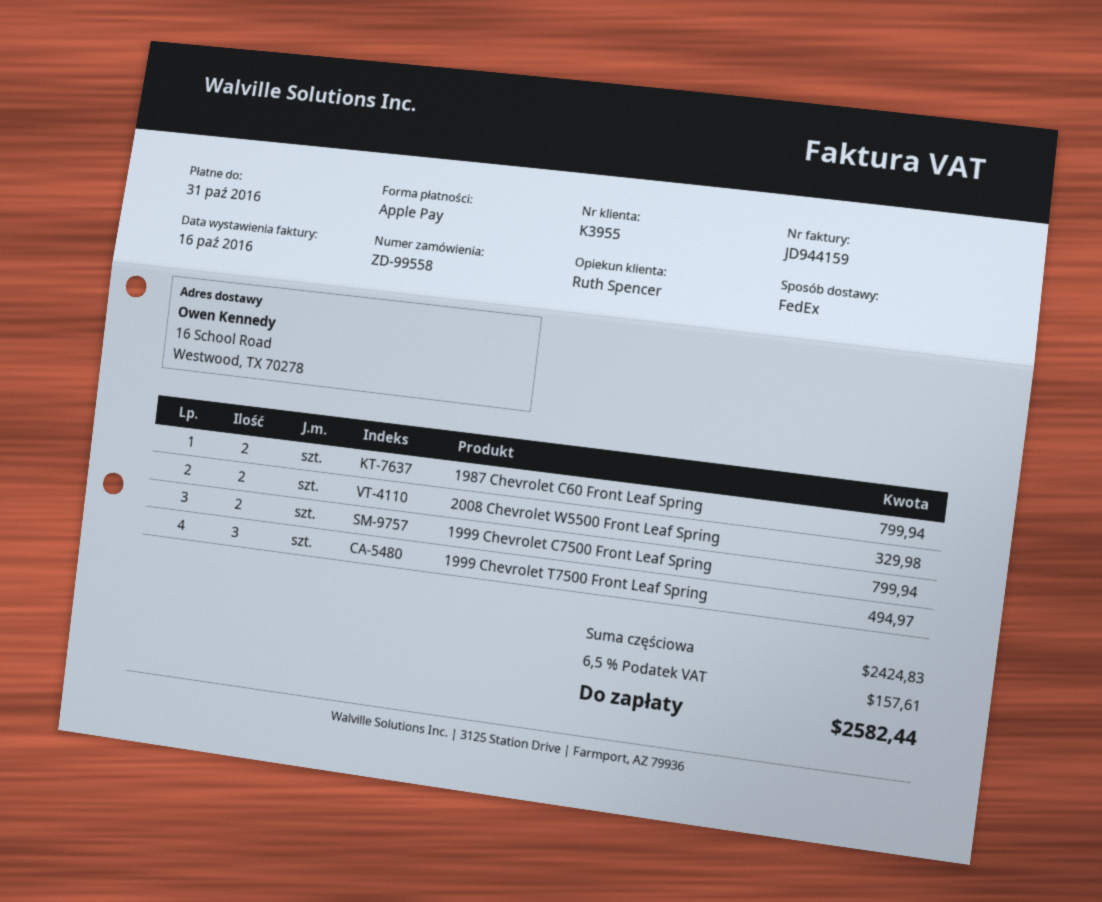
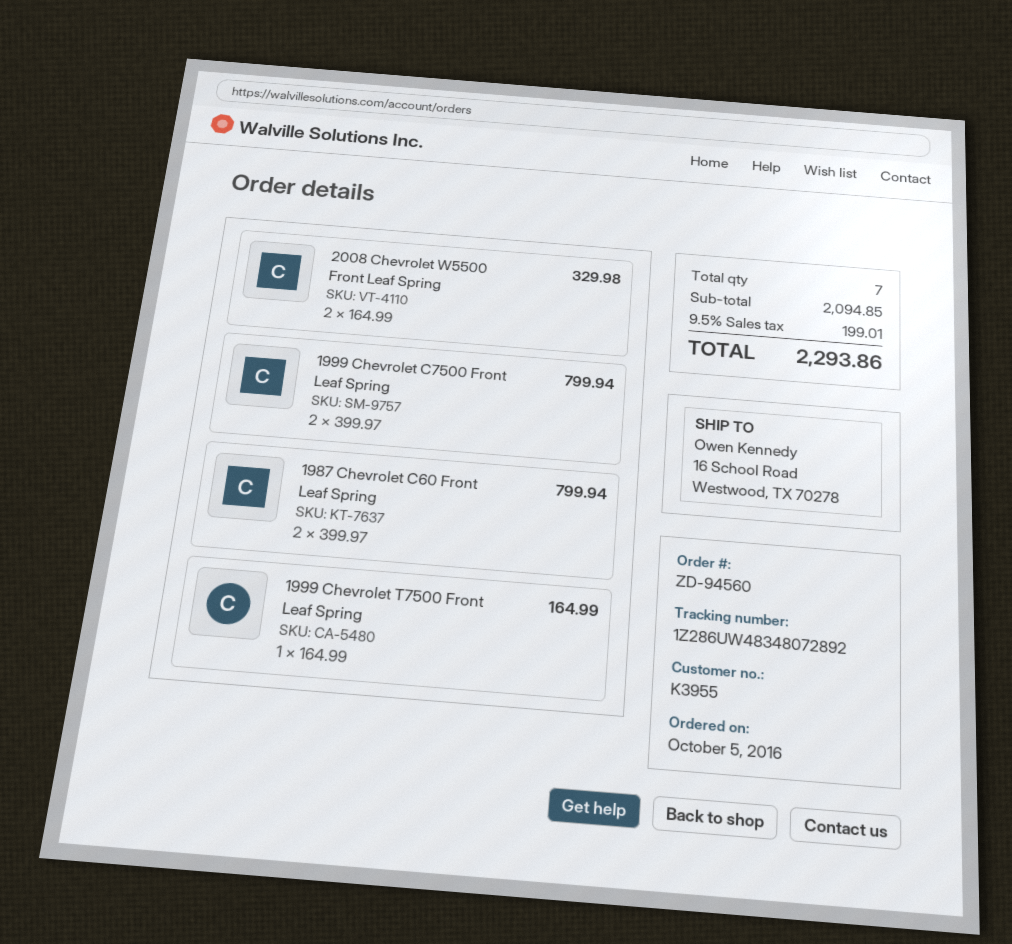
order number: ZD-99558 -> ZD-94560
1999 Chevrolet T7500 Front Leaf Spring: 3 for 494.97 -> 1 for 164.99
subtotal: 2424.83 -> 2094.85
tax: 6.5% = 157.61 -> 9.5% = 199.01
total: 2582.44 -> 2293.86

